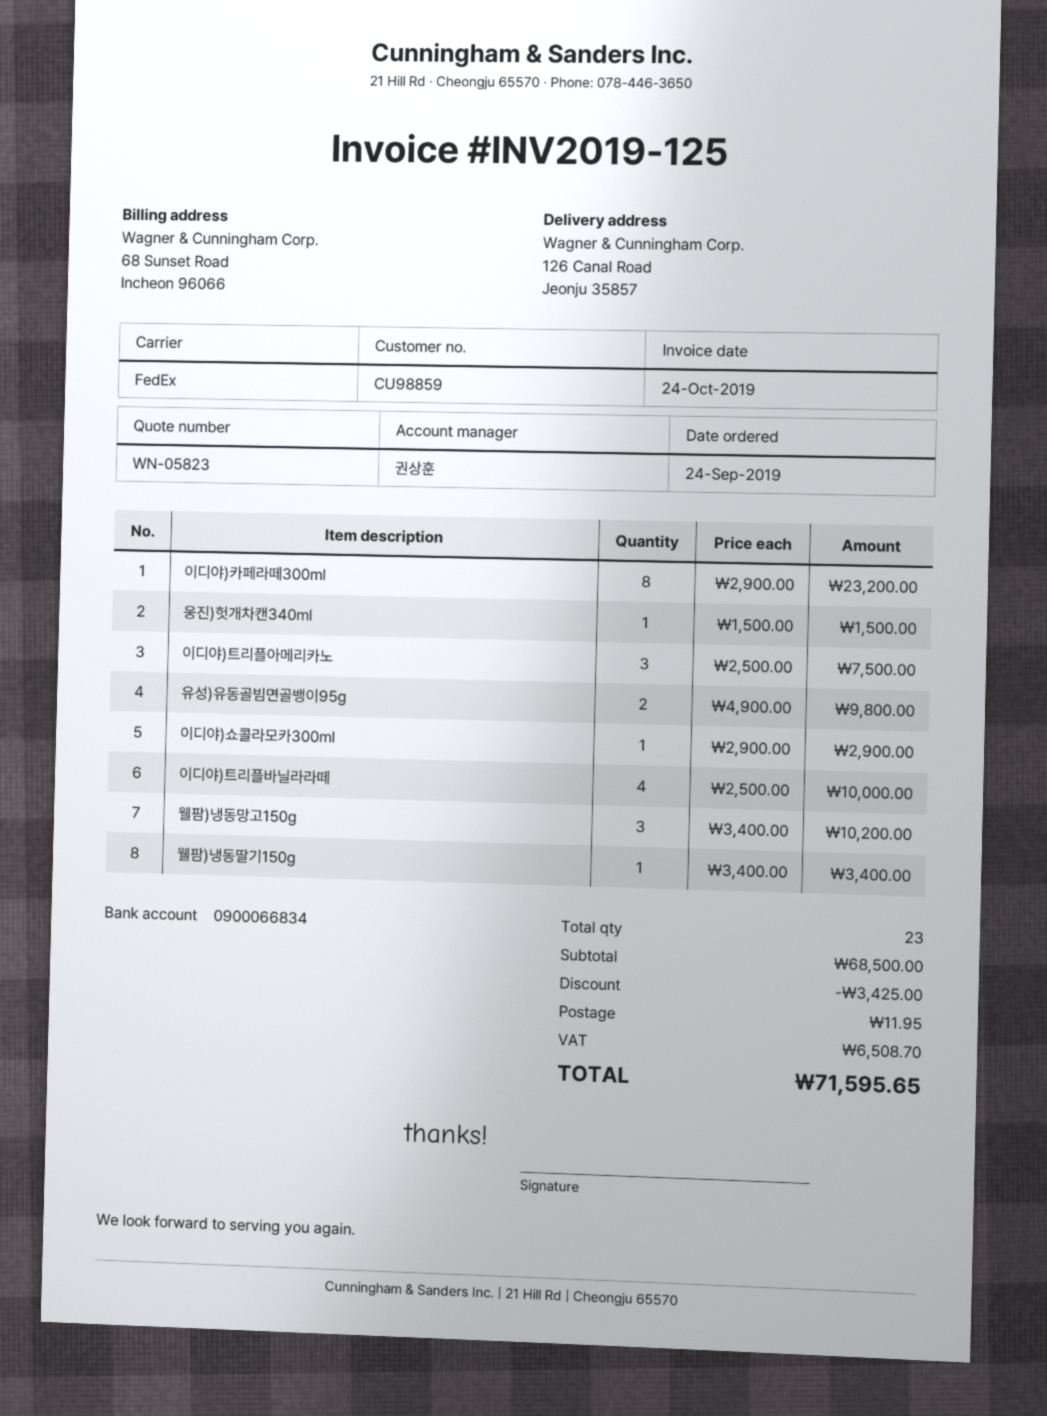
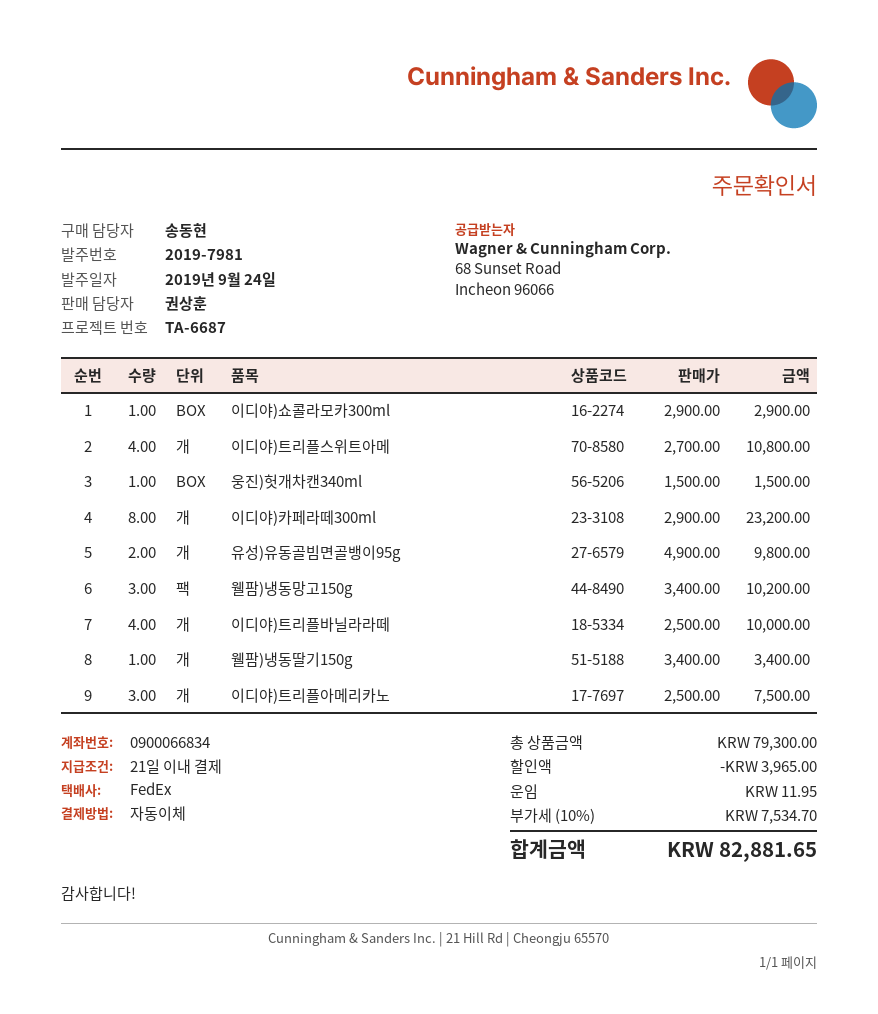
이디야)트리플스위트아메: none -> 4 x 2700.00 = 10800.00
subtotal: 68500.00 -> 79300.00
discount: 3425.00 -> 3965.00
tax: 6508.70 -> 7534.70
total: 71595.65 -> 82881.65

